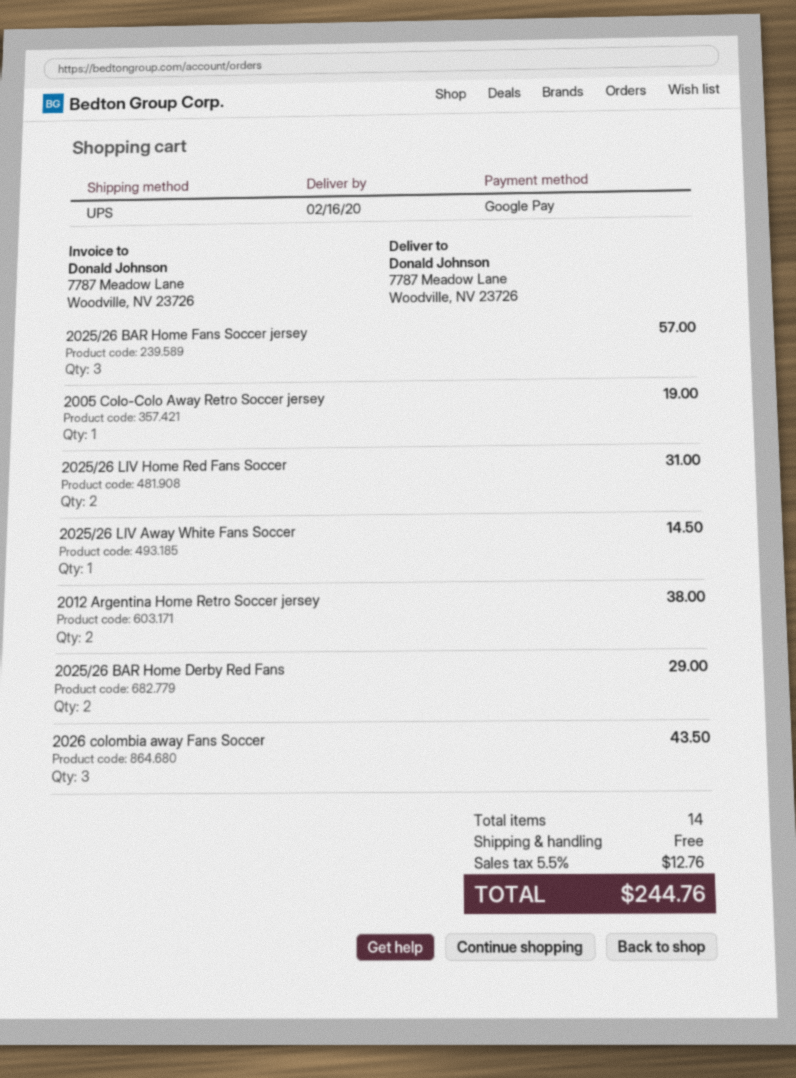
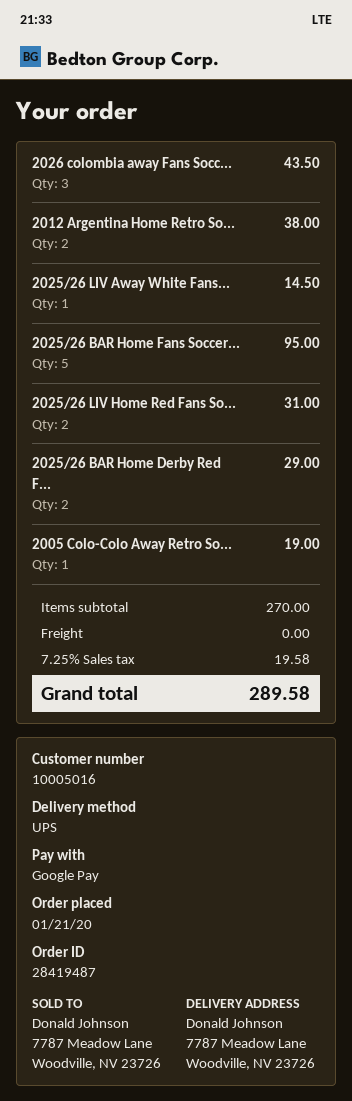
2025/26 BAR Home Fans Soccer jersey: 3 for 57.00 -> 5 for 95.00
tax: 5.5% = 12.76 -> 7.25% = 19.58
total: 244.76 -> 289.58

